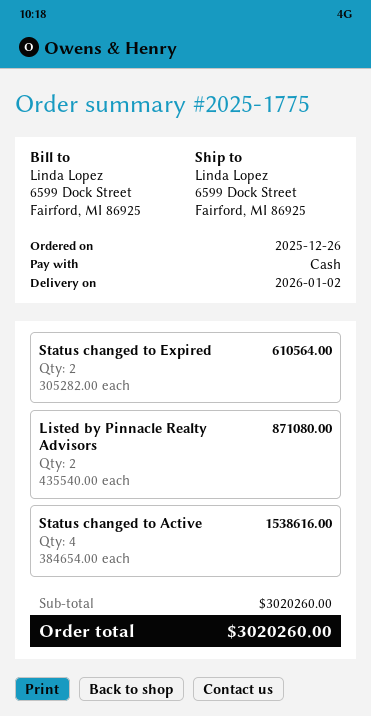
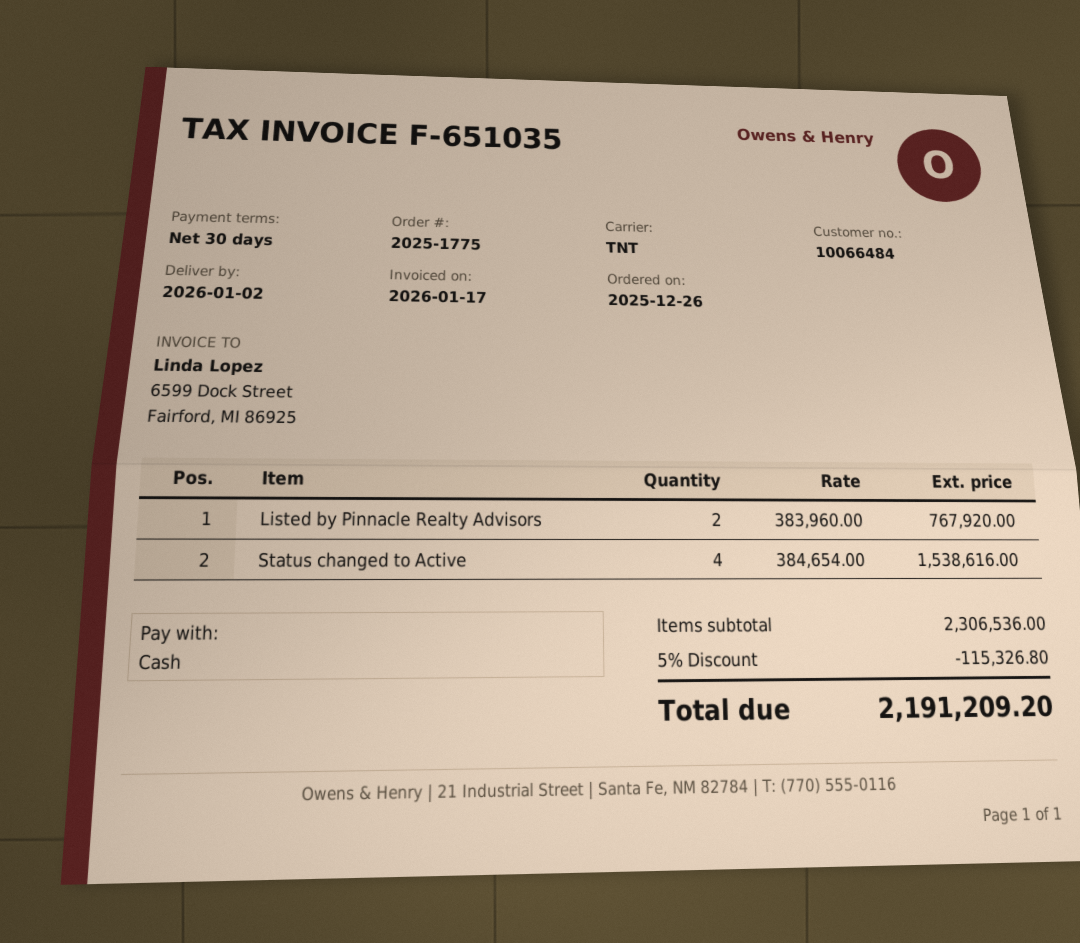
Status changed to Expired: 2 x 305282.00 = 610564.00 -> none
Listed by Pinnacle Realty Advisors: 2 x 435540.00 = 871080.00 -> 2 x 383960.00 = 767920.00
subtotal: 3020260.00 -> 2306536.00
discount: none -> 5% = 115326.80
total: 3020260.00 -> 2191209.20

